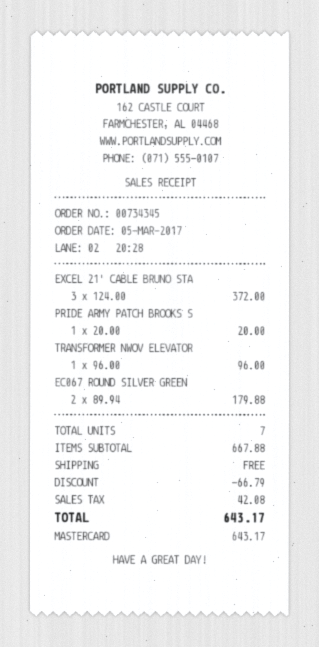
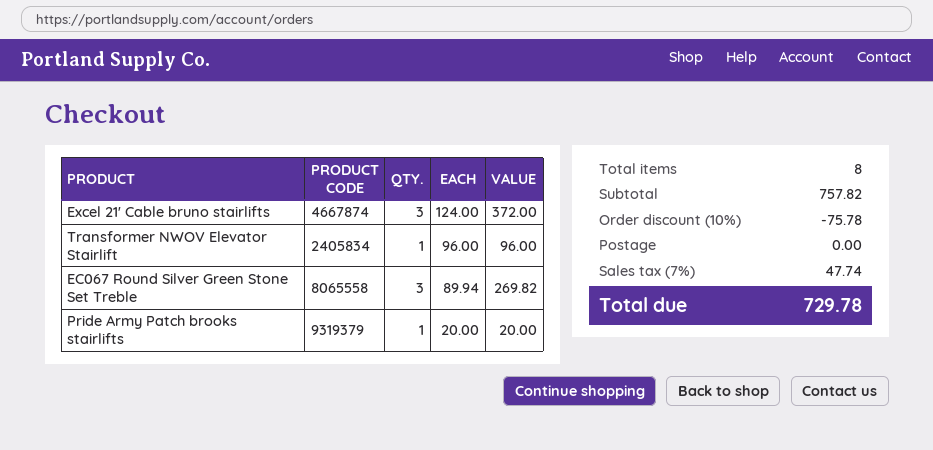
EC067 ROUND SILVER GREEN: 2 x 89.94 = 179.88 -> 3 x 89.94 = 269.82
total quantity: 7 -> 8
subtotal: 667.88 -> 757.82
discount: 66.79 -> 75.78
tax: 42.08 -> 47.74
total: 643.17 -> 729.78

